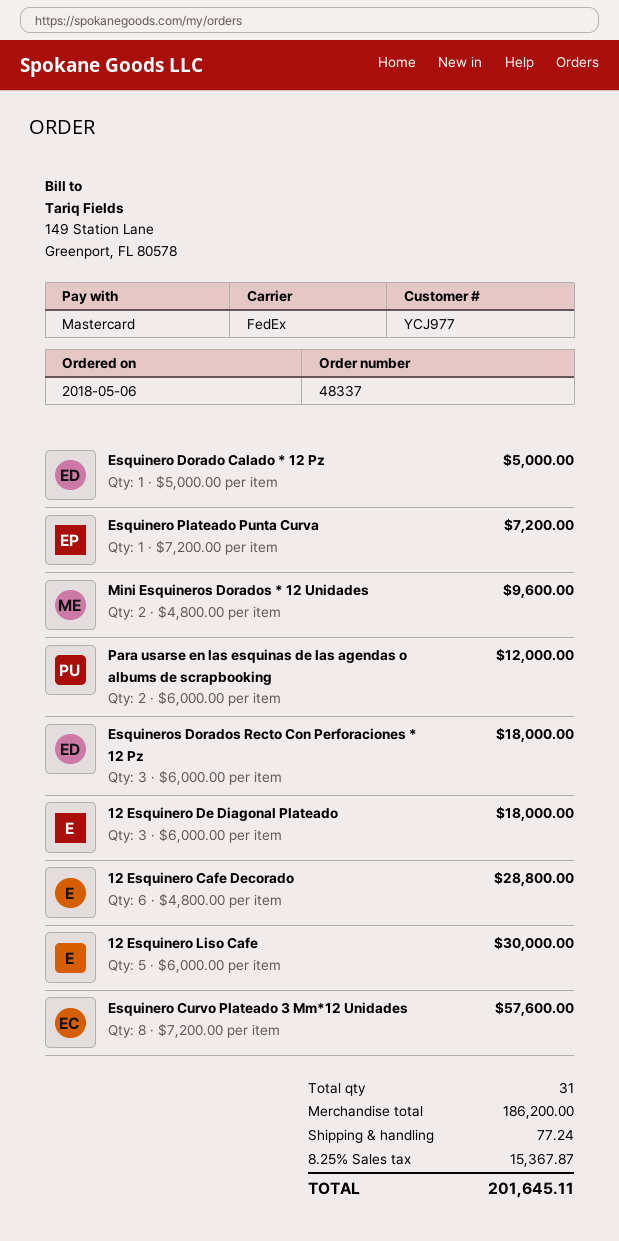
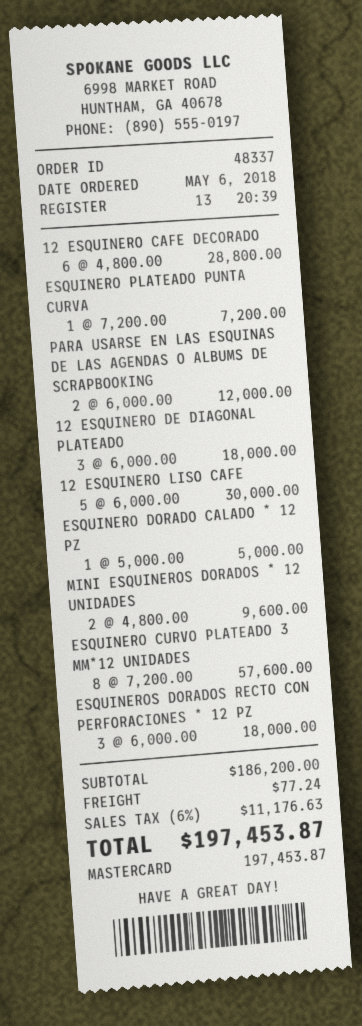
tax: 8.25% = 15367.87 -> 6% = 11176.63
total: 201645.11 -> 197453.87

